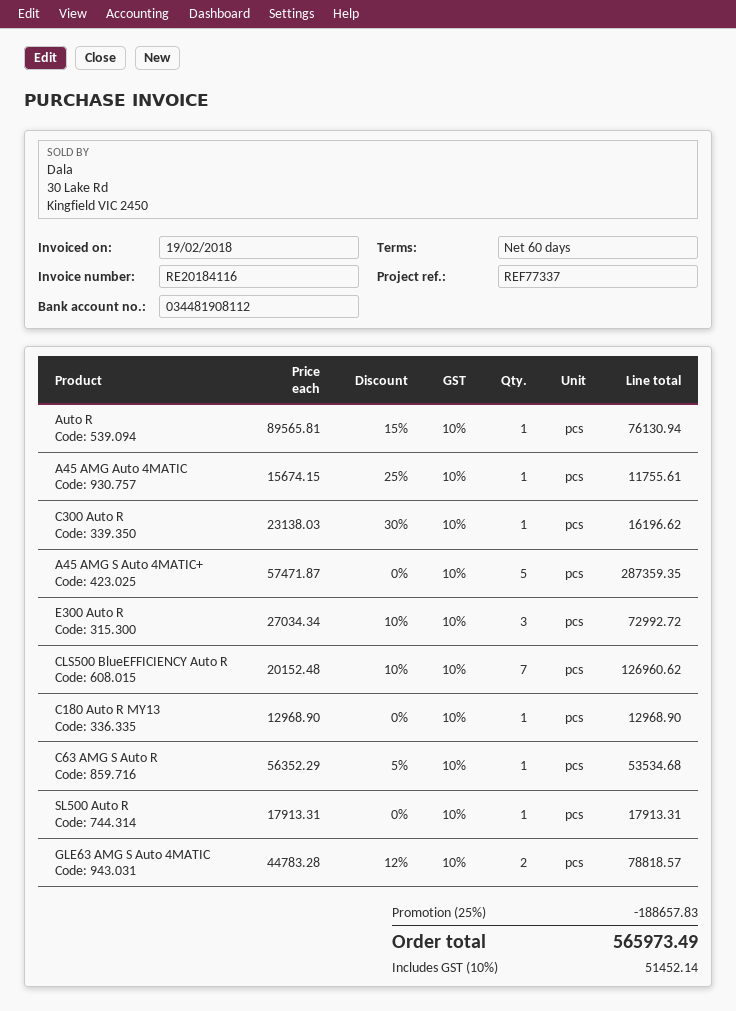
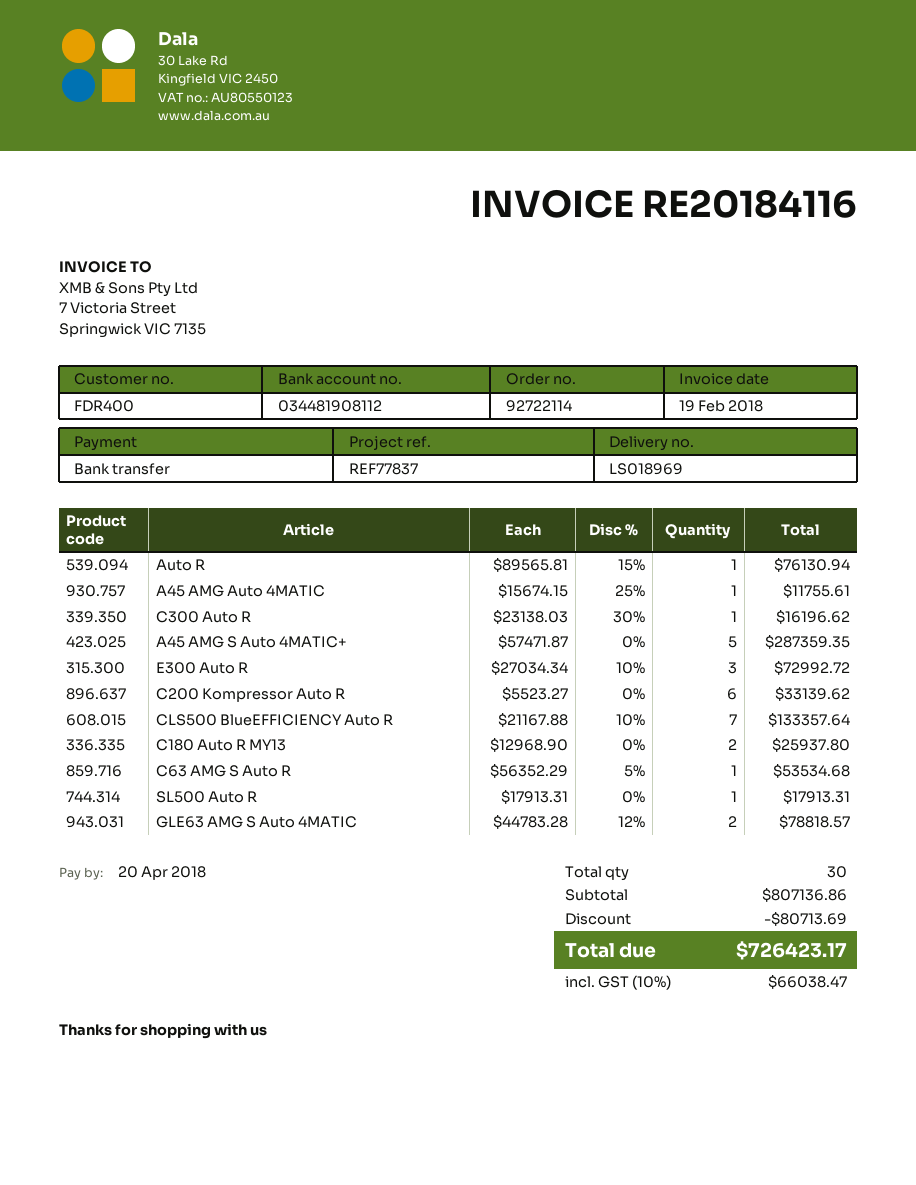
reference: REF77337 -> REF77837
CLS500 BlueEFFICIENCY Auto R: 7 x 20152.48 - 10% = 126960.62 -> 7 x 21167.88 - 10% = 133357.64
C180 Auto R MY13: 1 x 12968.90 = 12968.90 -> 2 x 12968.90 = 25937.80
C200 Kompressor Auto R: none -> 6 x 5523.27 = 33139.62
discount: 188657.83 -> 80713.69
tax: 10% = 51452.14 -> 10% = 66038.47
total: 565973.49 -> 726423.17

